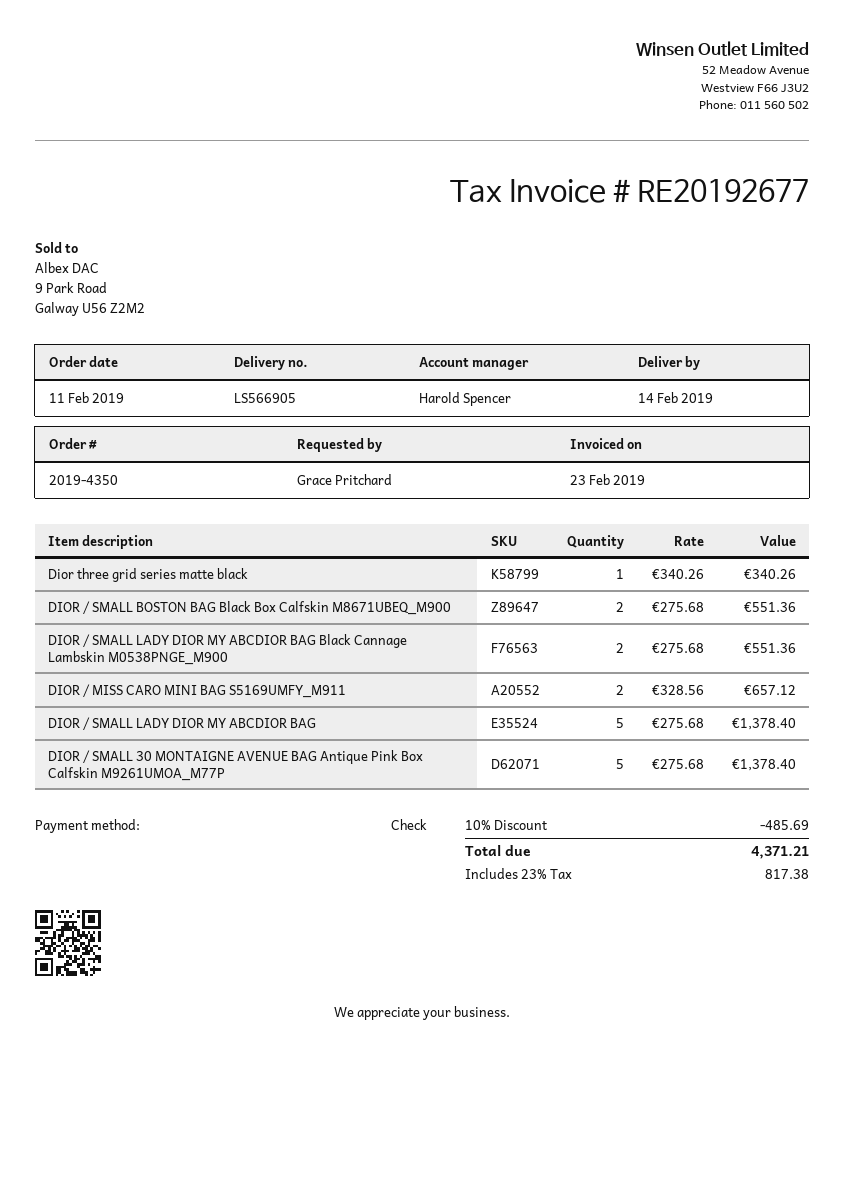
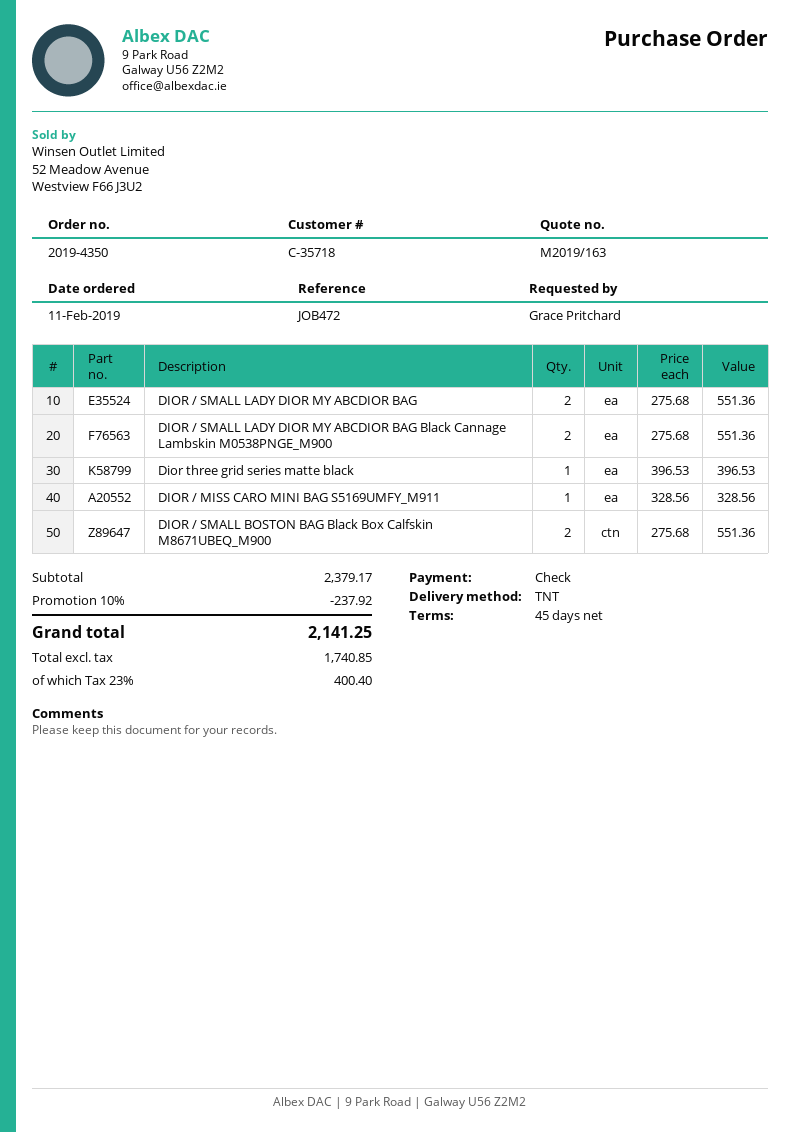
Dior three grid series matte black: 1 x 340.26 = 340.26 -> 1 x 396.53 = 396.53
DIOR / MISS CARO MINI BAG S5169UMFY_M911: 2 x 328.56 = 657.12 -> 1 x 328.56 = 328.56
DIOR / SMALL LADY DIOR MY ABCDIOR BAG: 5 x 275.68 = 1378.40 -> 2 x 275.68 = 551.36
DIOR / SMALL 30 MONTAIGNE AVENUE BAG Antique Pink Box Calfskin M9261UMOA_M77P: 5 x 275.68 = 1378.40 -> none
discount: 10% = 485.69 -> 10% = 237.92
tax: 23% = 817.38 -> 23% = 400.40
total: 4371.21 -> 2141.25

